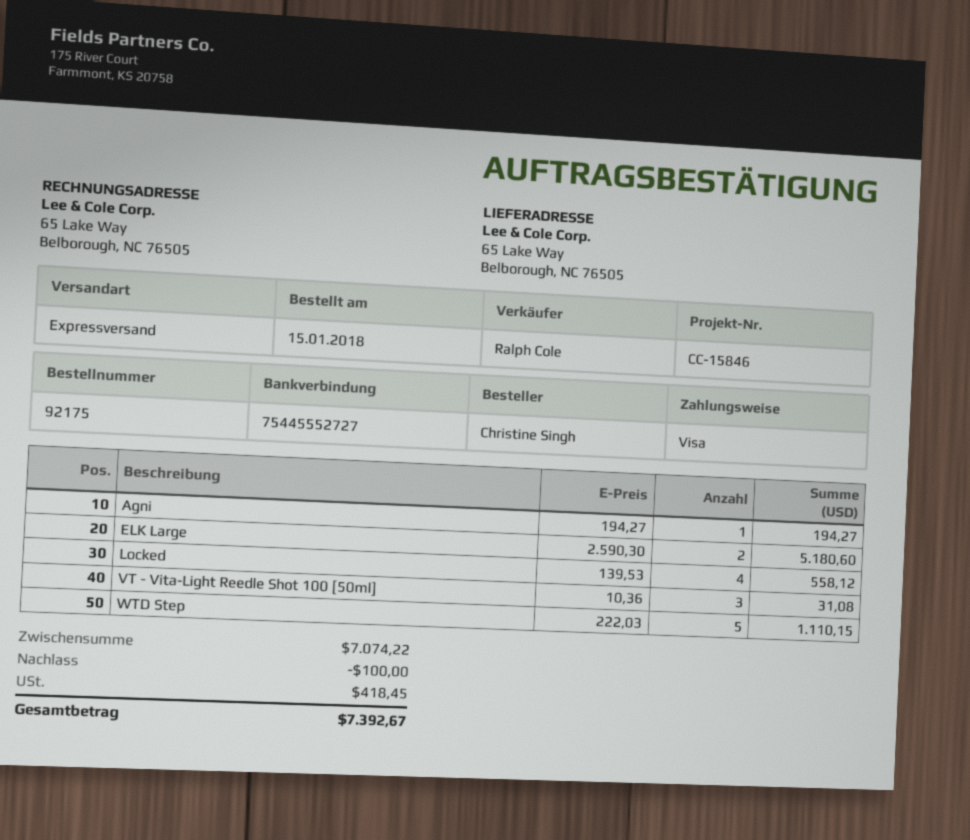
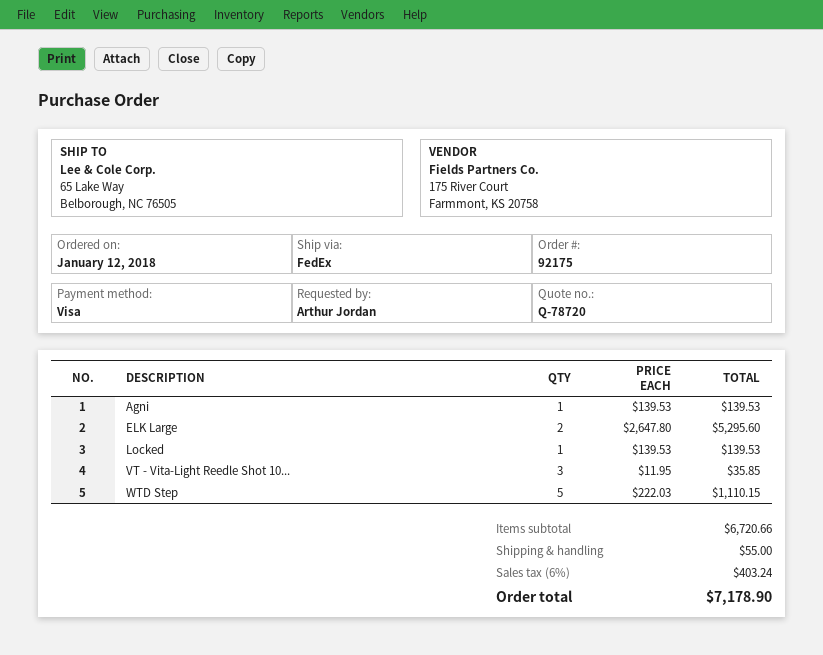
order date: 2018-01-15 -> 2018-01-12
ordered by: Christine Singh -> Arthur Jordan
shipping method: express -> FedEx
Agni: 1 x 194.27 = 194.27 -> 1 x 139.53 = 139.53
ELK Large: 2 x 2590.30 = 5180.60 -> 2 x 2647.80 = 5295.60
Locked: 4 x 139.53 = 558.12 -> 1 x 139.53 = 139.53
VT - Vita-Light Reedle Shot 100 [50ml]: 3 x 10.36 = 31.08 -> 3 x 11.95 = 35.85
subtotal: 7074.22 -> 6720.66
discount: 100.00 -> none
shipping: none -> 55.00
tax: 418.45 -> 403.24
total: 7392.67 -> 7178.90

